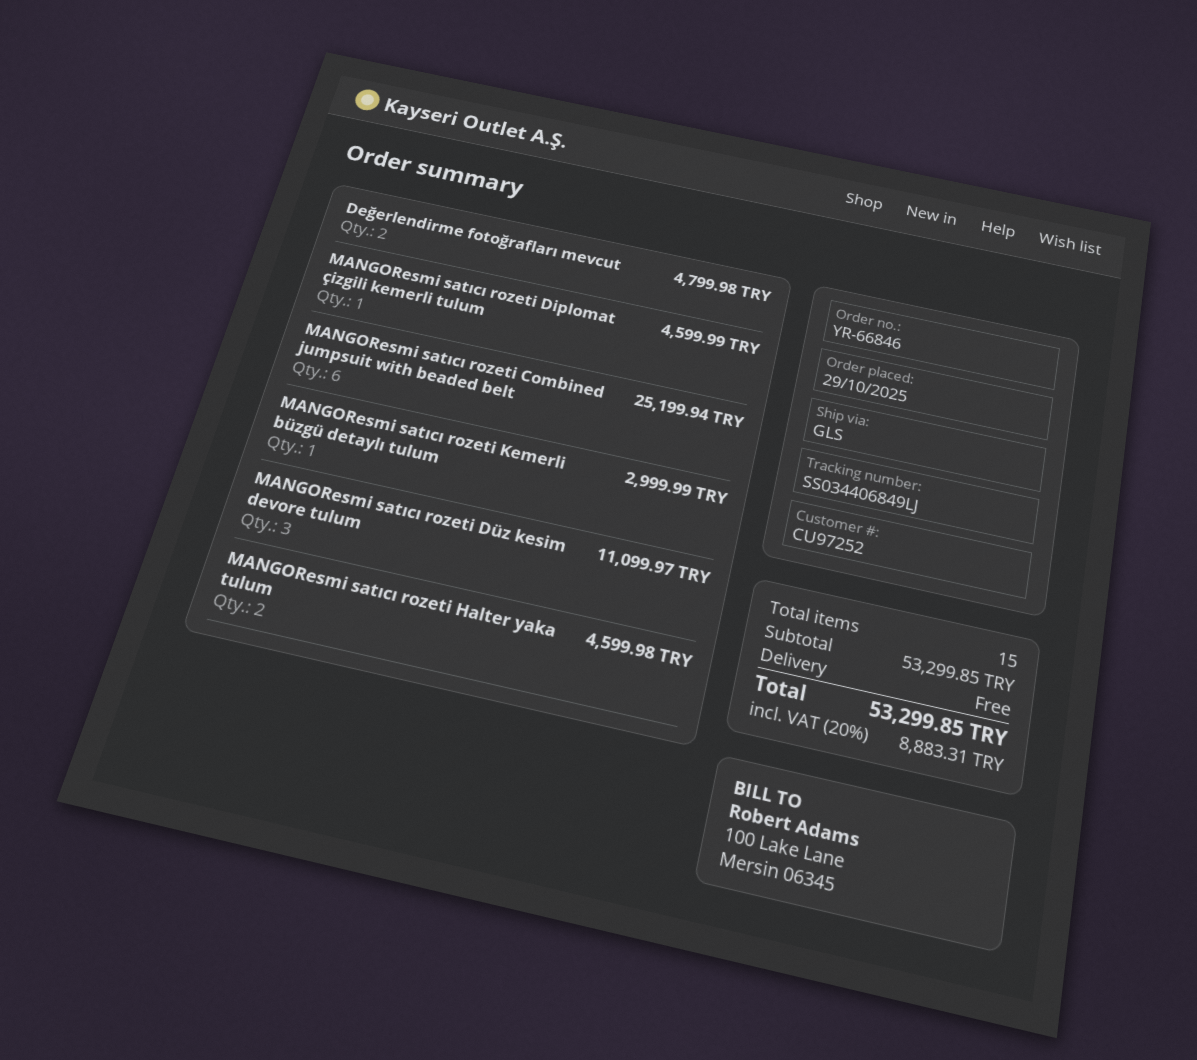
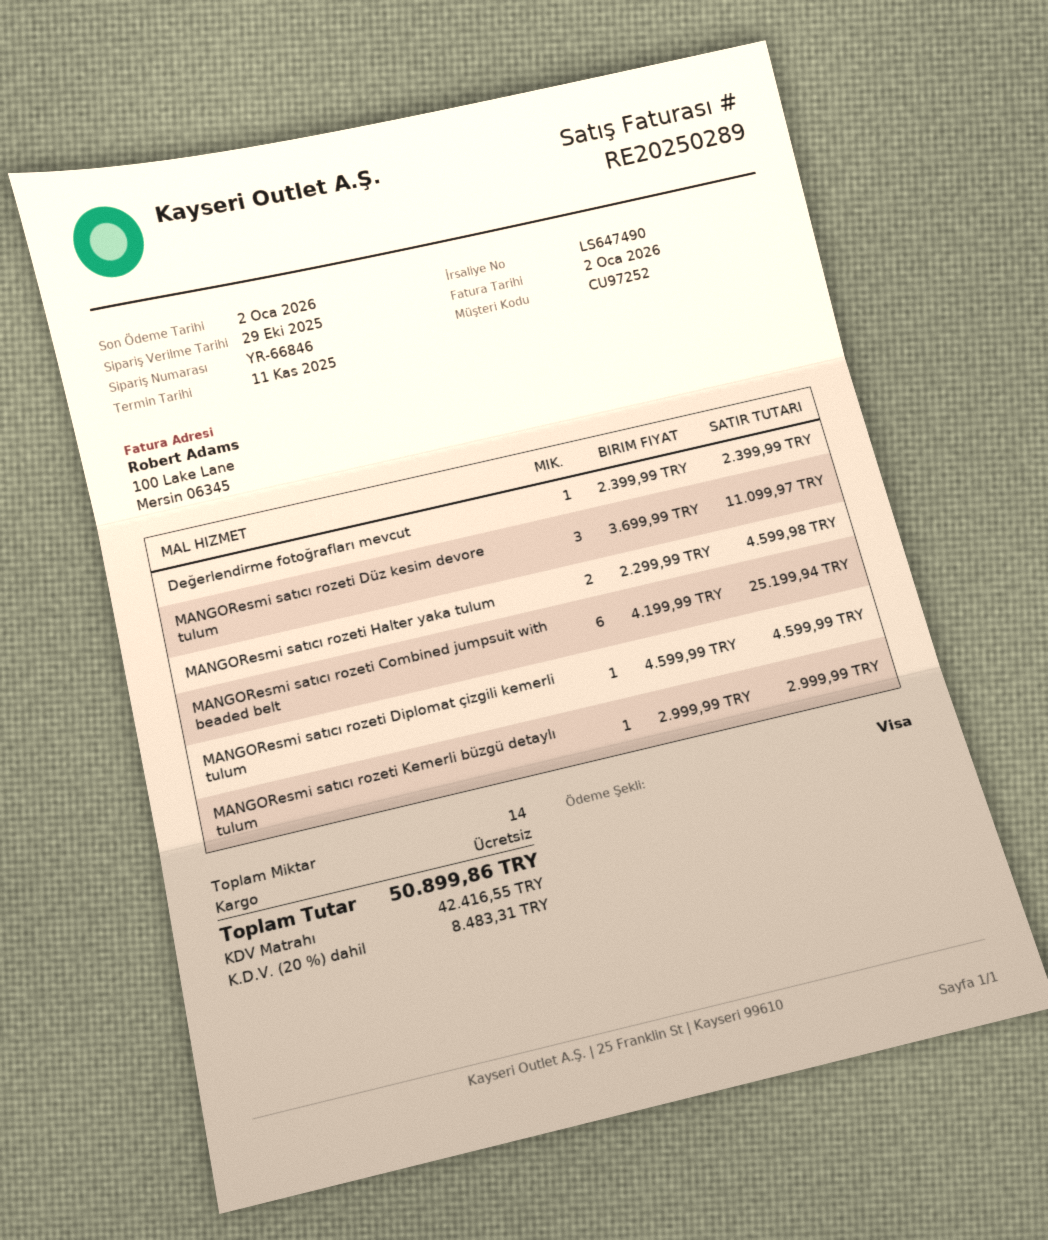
Değerlendirme fotoğrafları mevcut: 2 for 4799.98 -> 1 for 2399.99
total quantity: 15 -> 14
tax: 20% = 8883.31 -> 20% = 8483.31
total: 53299.85 -> 50899.86

